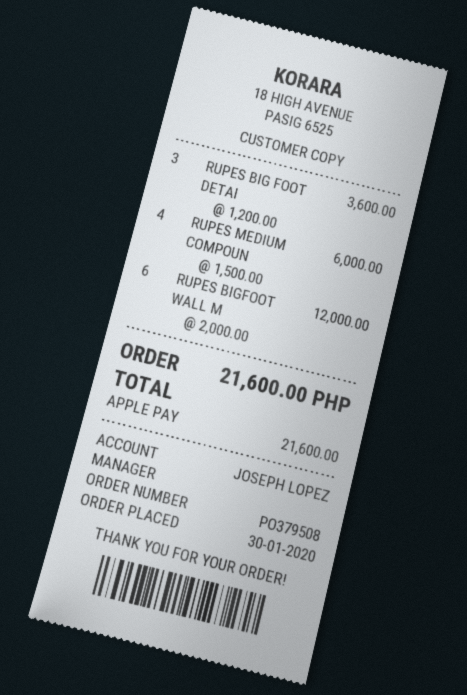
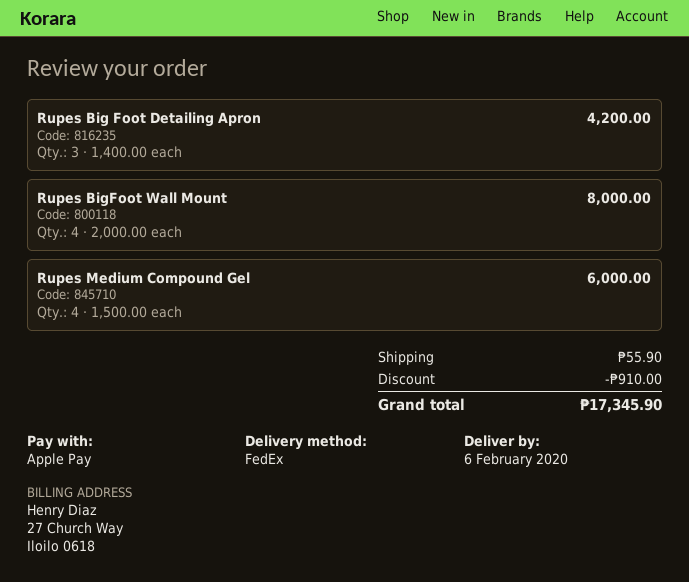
RUPES BIG FOOT DETAI: 3 x 1200.00 = 3600.00 -> 3 x 1400.00 = 4200.00
RUPES BIGFOOT WALL M: 6 x 2000.00 = 12000.00 -> 4 x 2000.00 = 8000.00
discount: none -> 910.00
shipping: none -> 55.90
total: 21600.00 -> 17345.90

